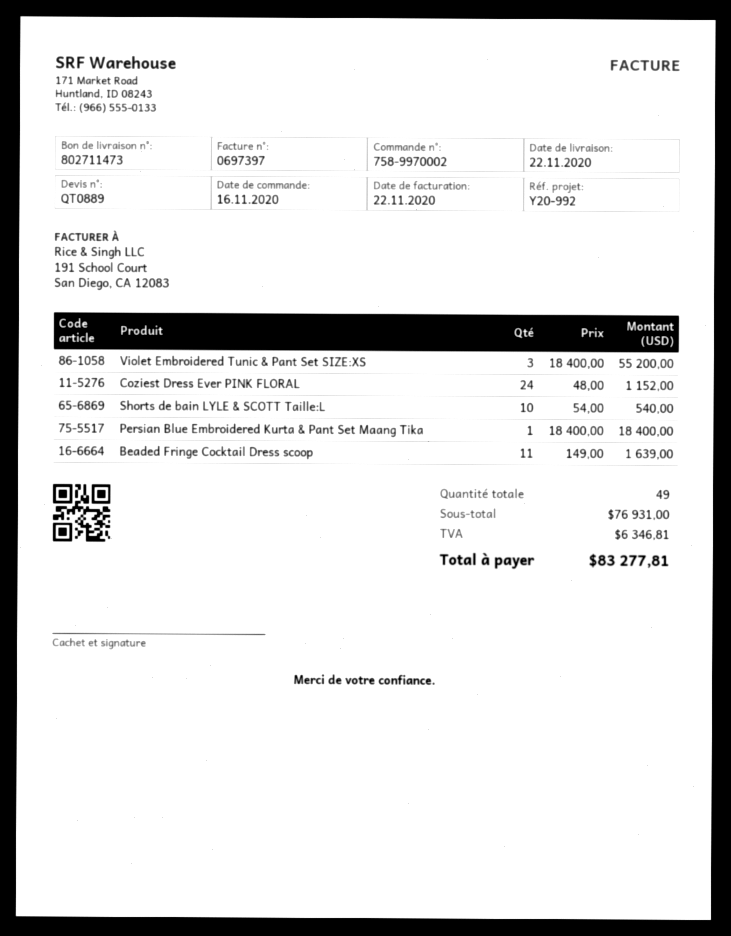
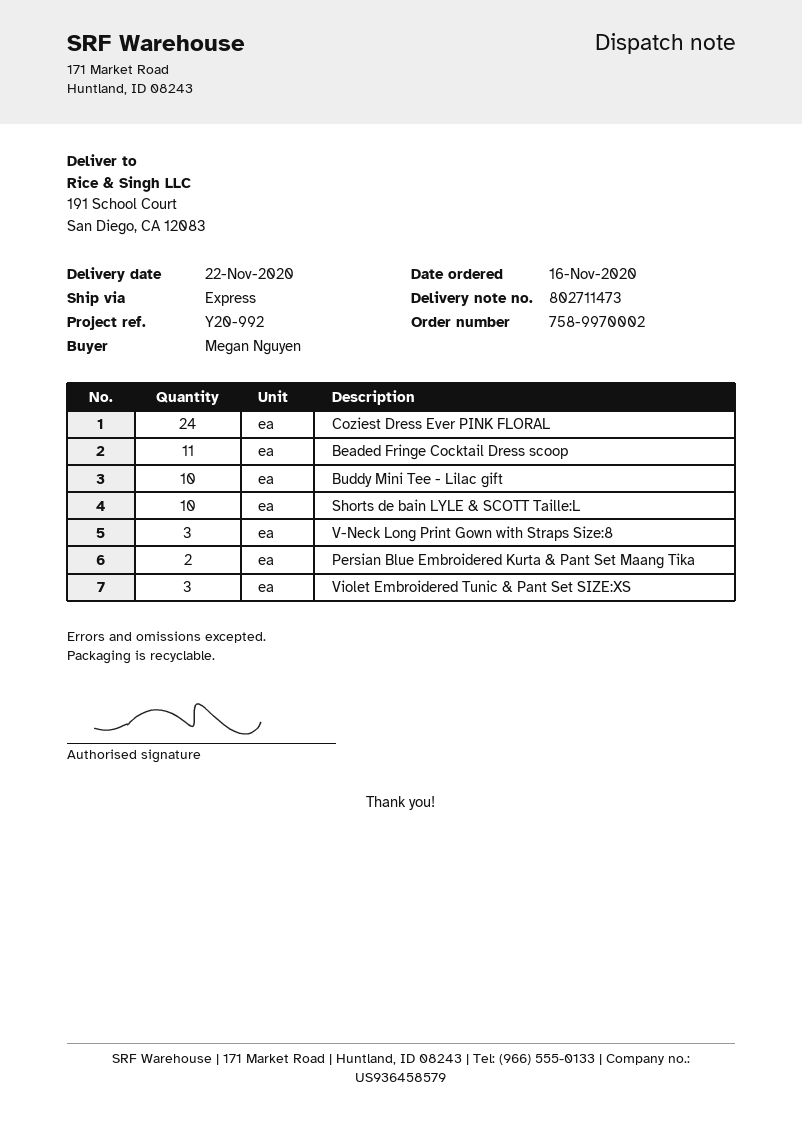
Persian Blue Embroidered Kurta & Pant Set Maang Tika: 1 -> 2
Buddy Mini Tee - Lilac gift: none -> 10
V-Neck Long Print Gown with Straps Size:8: none -> 3

